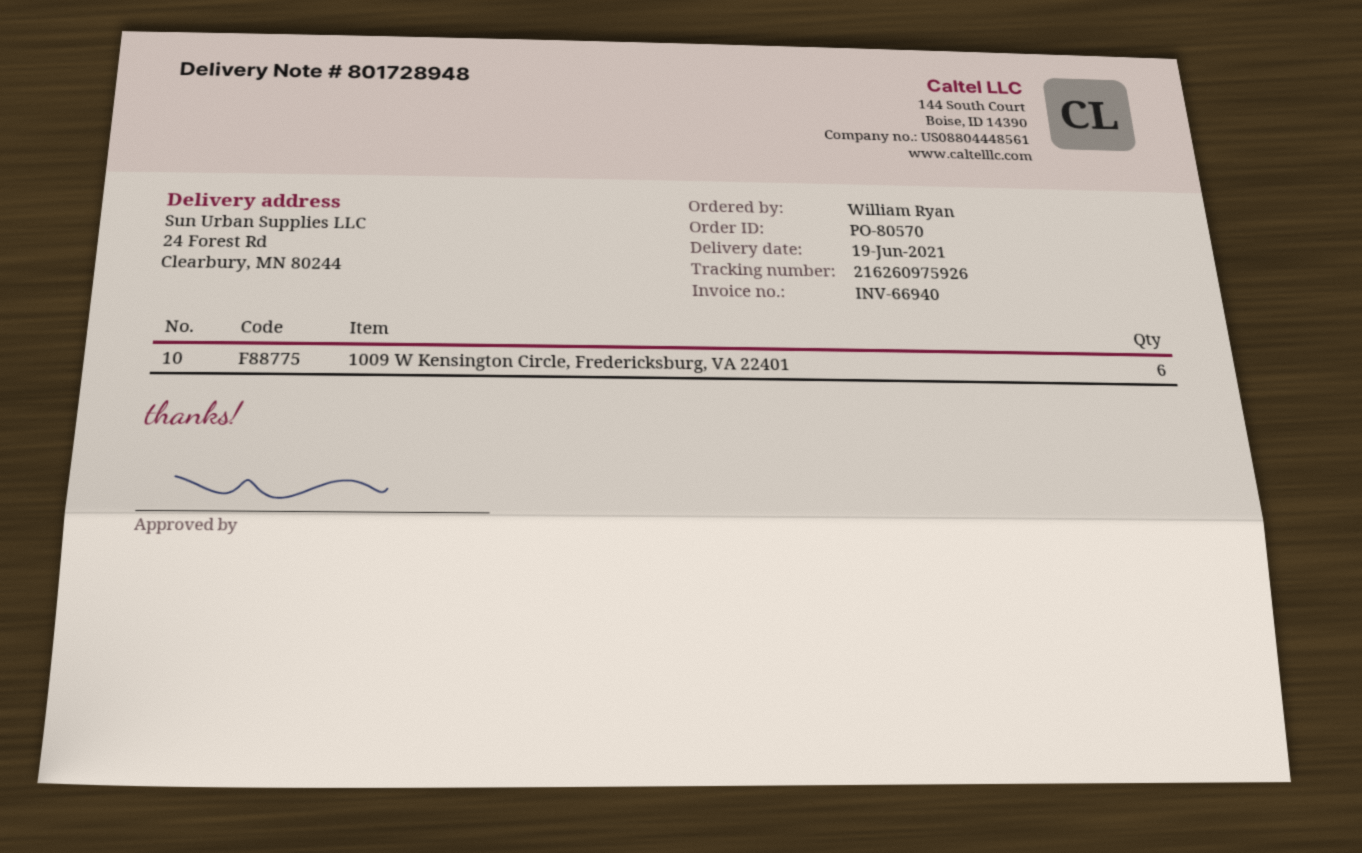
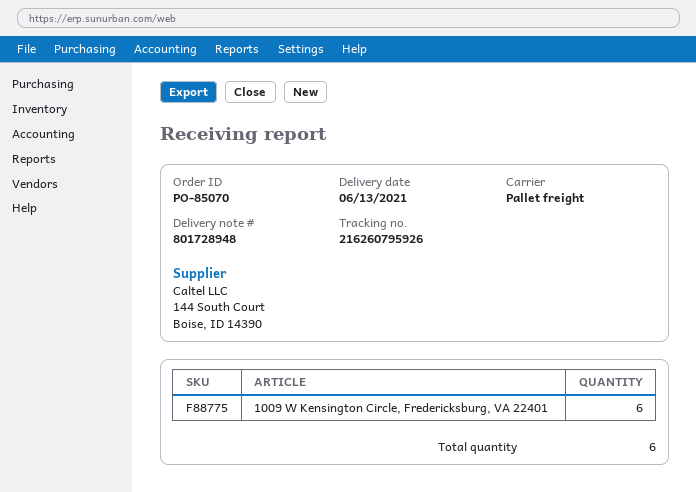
order number: PO-80570 -> PO-85070
delivery date: 2021-06-19 -> 2021-06-13
tracking number: 216260975926 -> 216260795926

